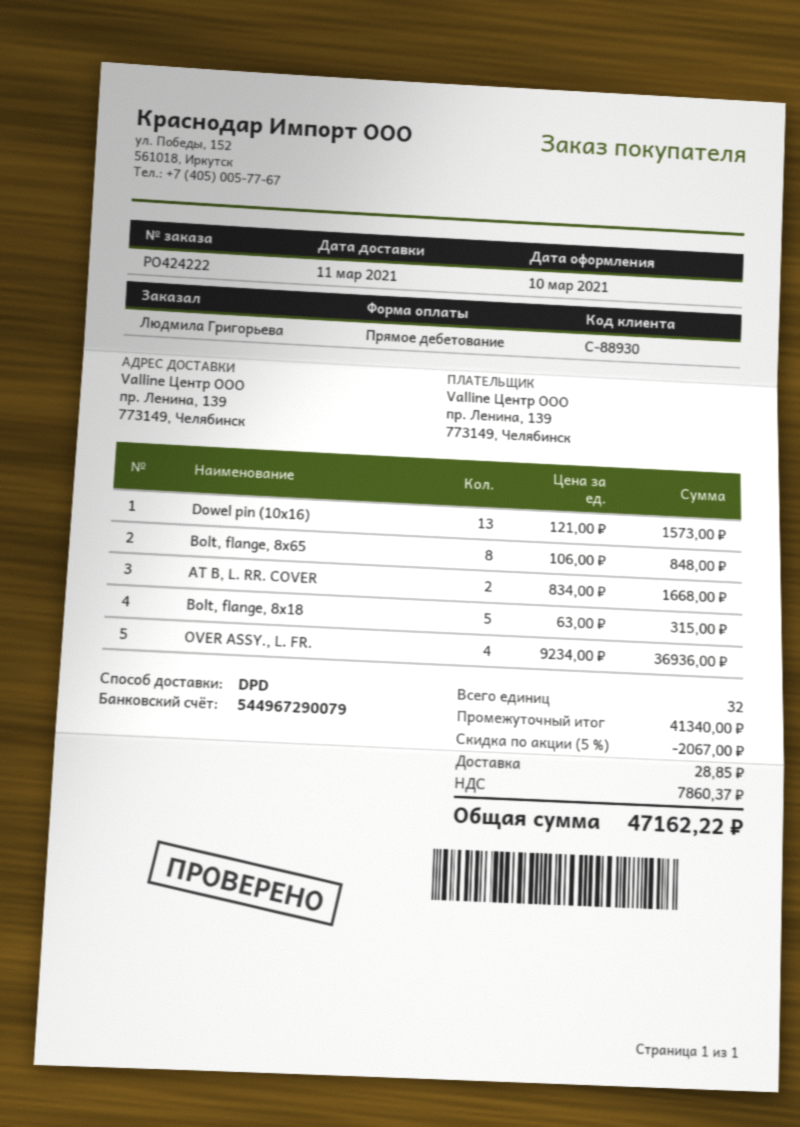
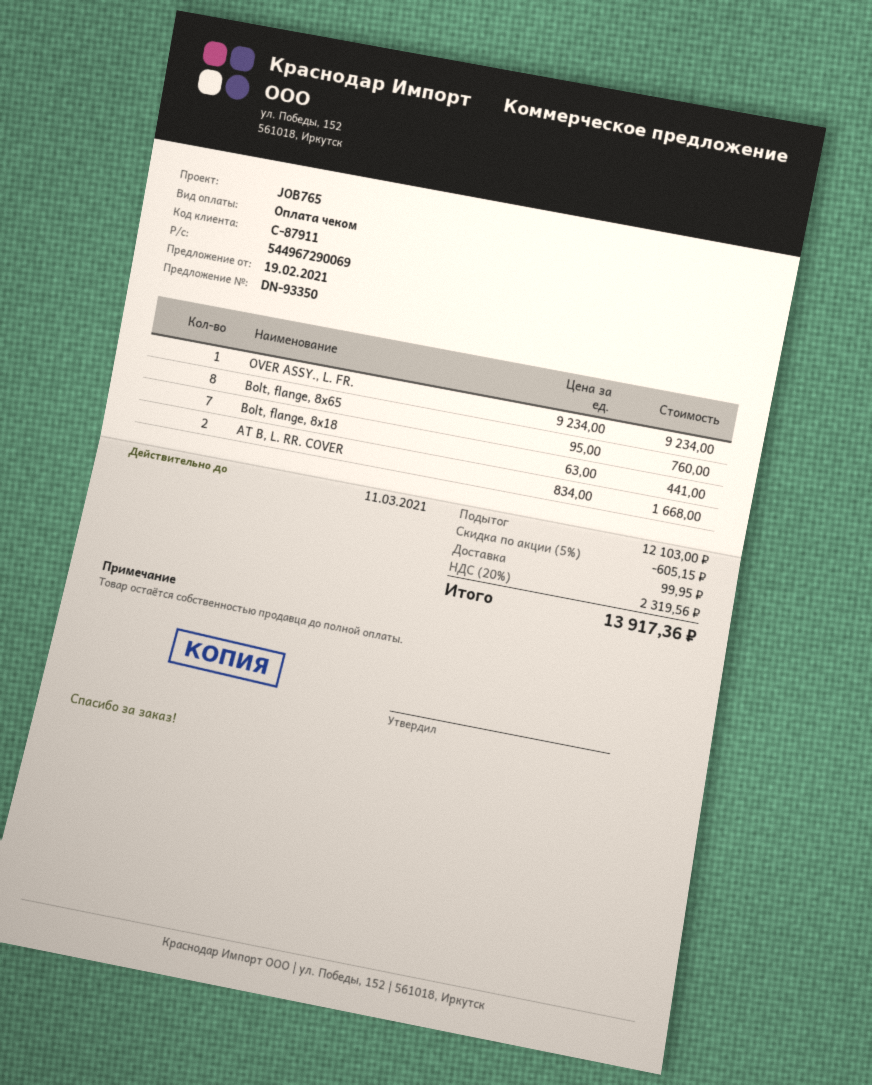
customer number: C-88930 -> C-87911
payment method: direct debit -> cheque
bank account: 544967290079 -> 544967290069
Dowel pin (10x16): 13 x 121.00 = 1573.00 -> none
Bolt, flange, 8x65: 8 x 106.00 = 848.00 -> 8 x 95.00 = 760.00
Bolt, flange, 8x18: 5 x 63.00 = 315.00 -> 7 x 63.00 = 441.00
OVER ASSY., L. FR.: 4 x 9234.00 = 36936.00 -> 1 x 9234.00 = 9234.00
subtotal: 41340.00 -> 12103.00
discount: 5% = 2067.00 -> 5% = 605.15
shipping: 28.85 -> 99.95
tax: 7860.37 -> 2319.56
total: 47162.22 -> 13917.36

